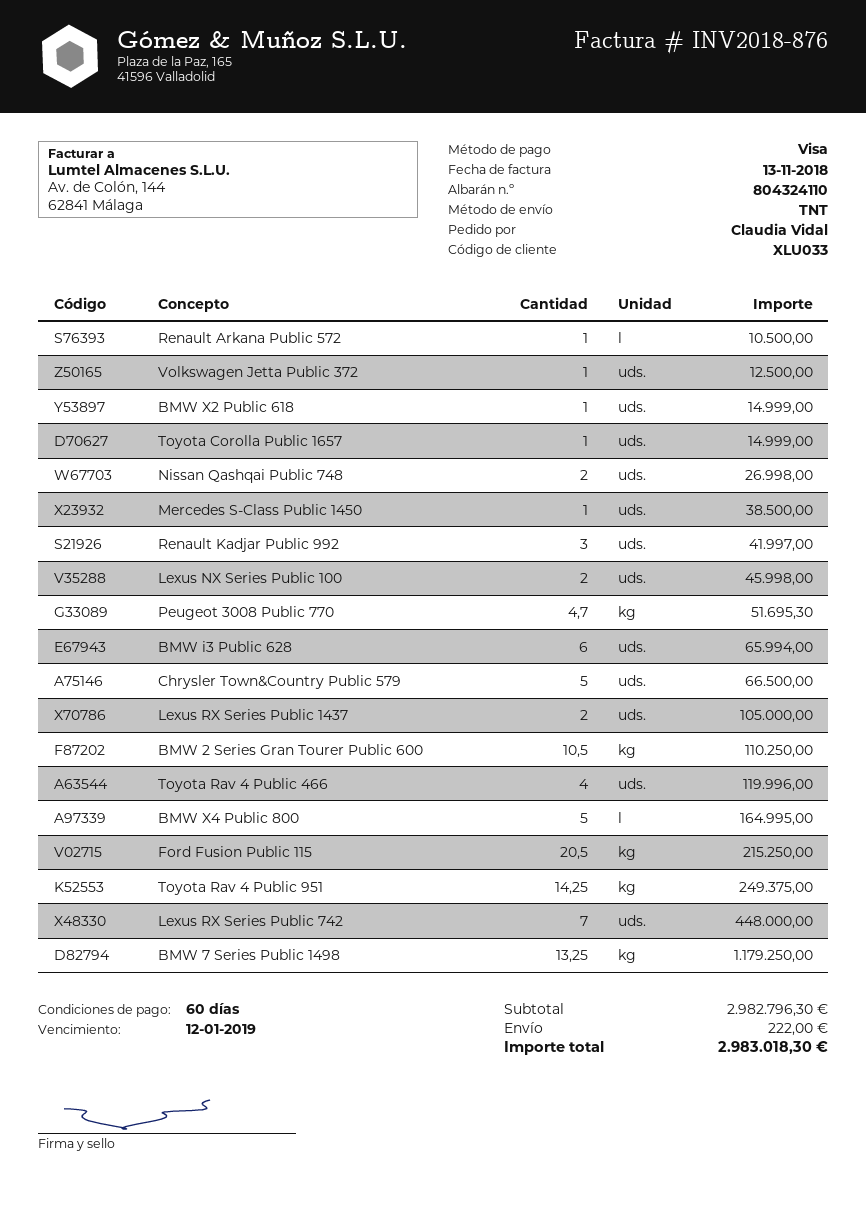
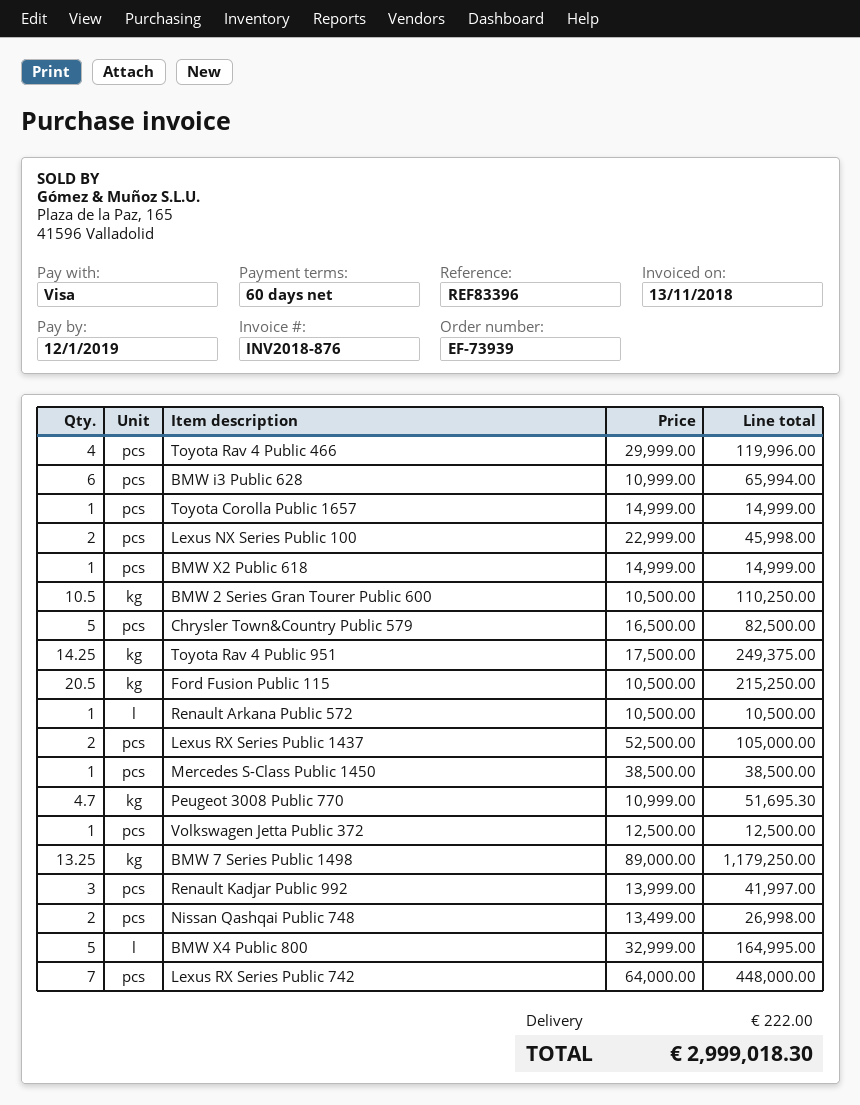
Chrysler Town&Country Public 579: 5 for 66500.00 -> 5 for 82500.00
total: 2983018.30 -> 2999018.30

